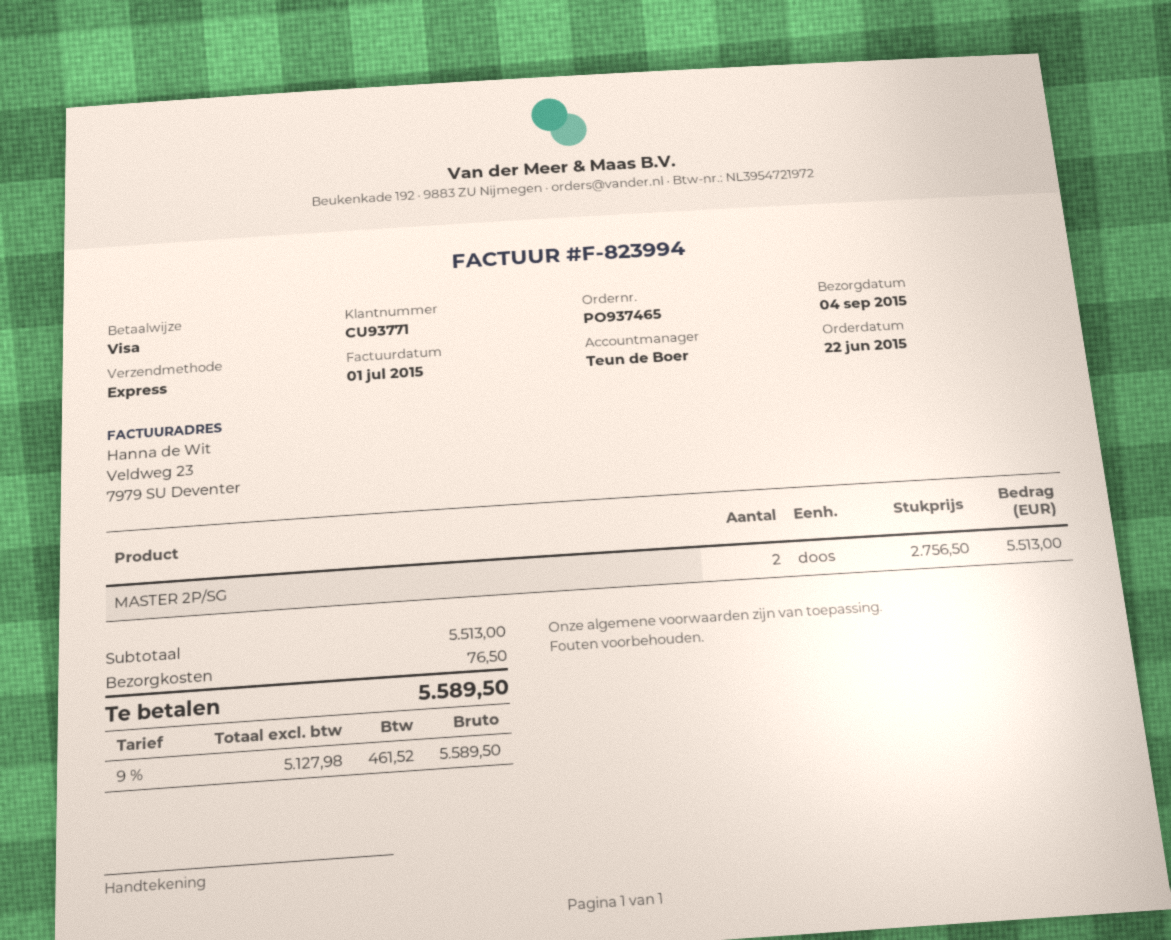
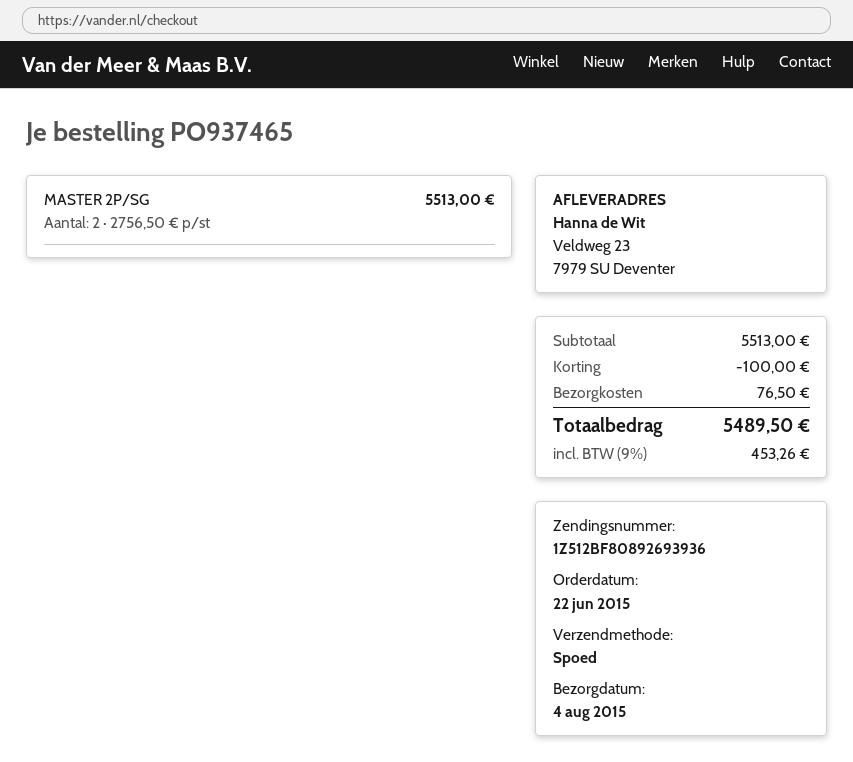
delivery date: 2015-09-04 -> 2015-08-04
discount: none -> 100.00
tax: 9% = 461.52 -> 9% = 453.26
total: 5589.50 -> 5489.50

